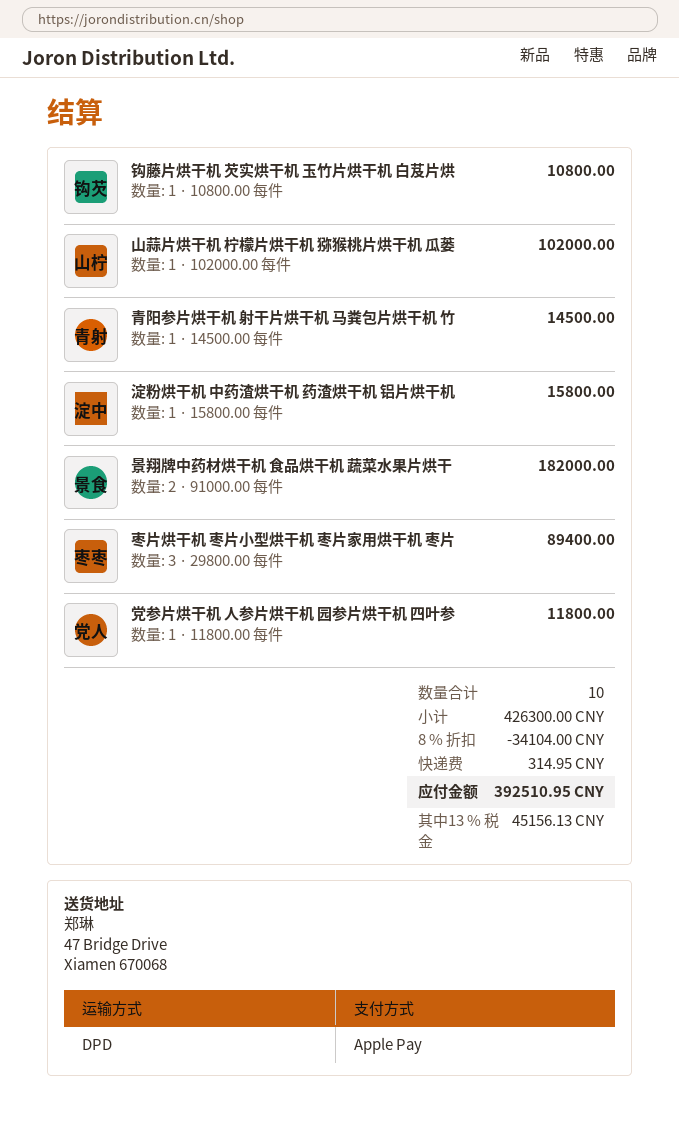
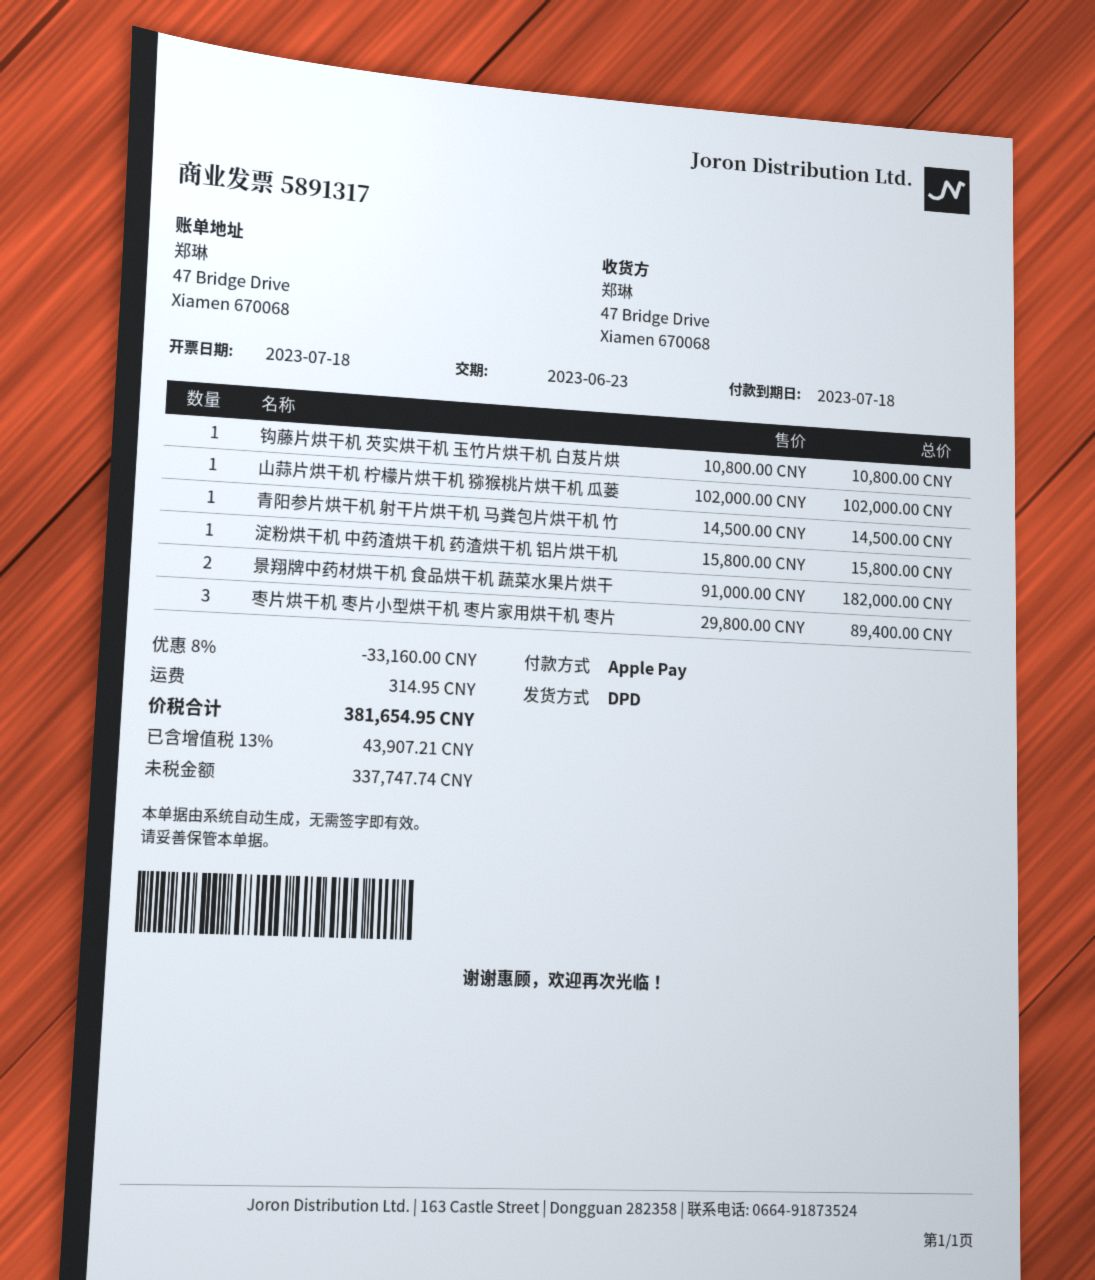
党参片烘干机 人参片烘干机 园参片烘干机 四叶参: 1 x 11800.00 = 11800.00 -> none
discount: 8% = 34104.00 -> 8% = 33160.00
tax: 13% = 45156.13 -> 13% = 43907.21
total: 392510.95 -> 381654.95

